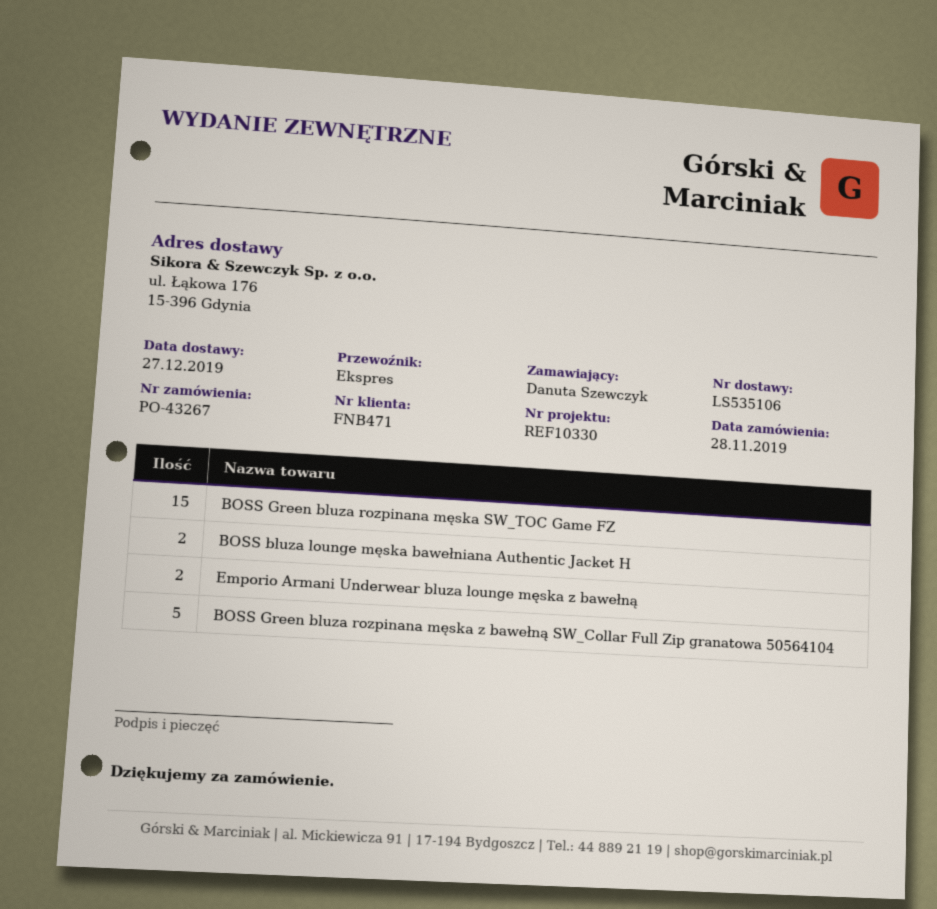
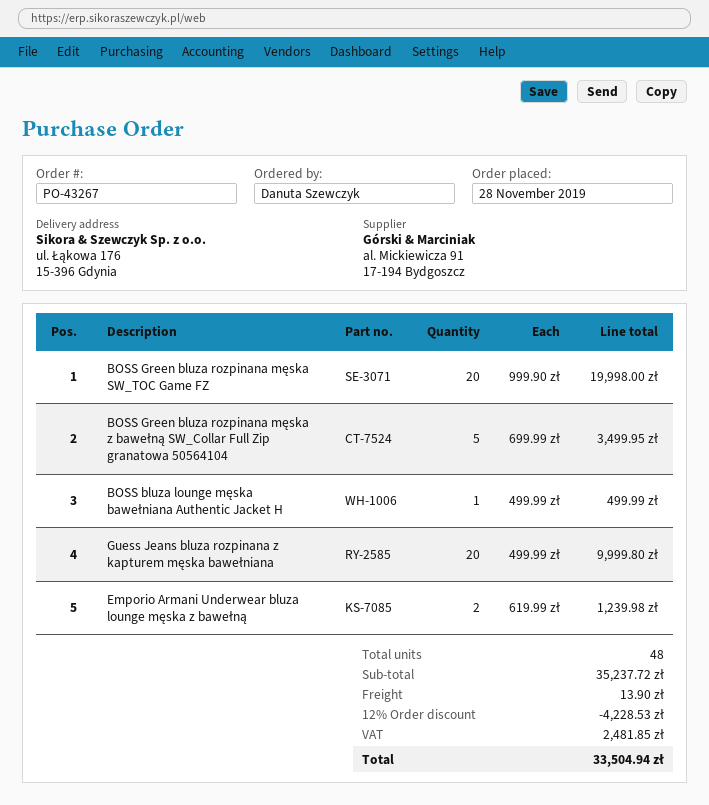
BOSS Green bluza rozpinana męska SW_TOC Game FZ: 15 -> 20
BOSS bluza lounge męska bawełniana Authentic Jacket H: 2 -> 1
Guess Jeans bluza rozpinana z kapturem męska bawełniana: none -> 20

